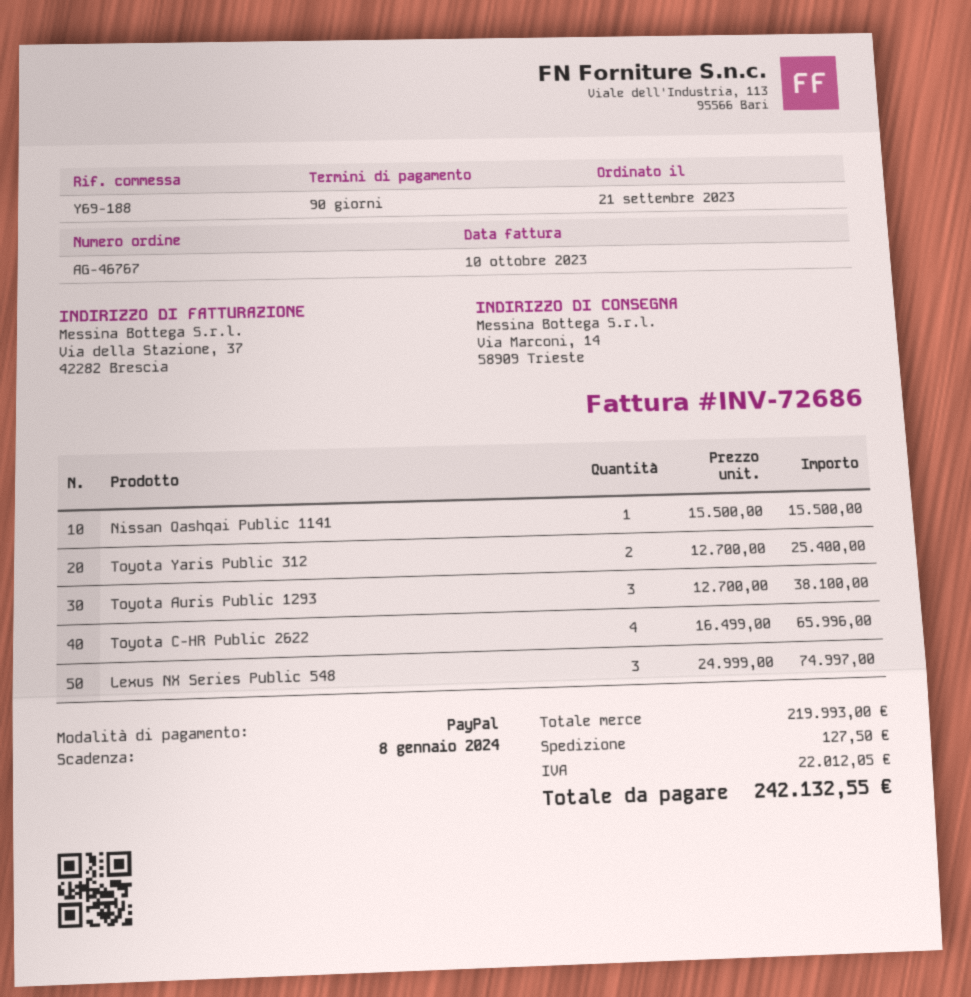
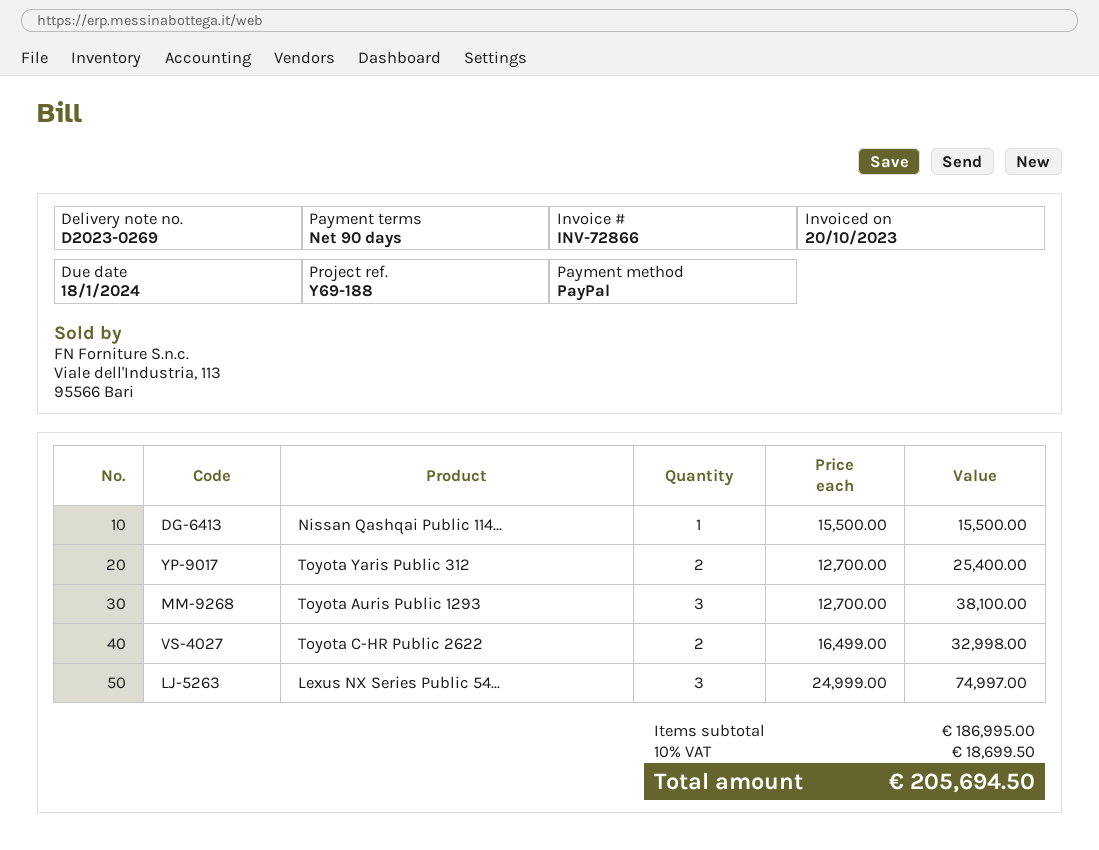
invoice number: INV-72686 -> INV-72866
invoice date: 2023-10-10 -> 2023-10-20
due date: 2024-01-08 -> 2024-01-18
Toyota C-HR Public 2622: 4 x 16499.00 = 65996.00 -> 2 x 16499.00 = 32998.00
subtotal: 219993.00 -> 186995.00
shipping: 127.50 -> none
tax: 22012.05 -> 18699.50
total: 242132.55 -> 205694.50

